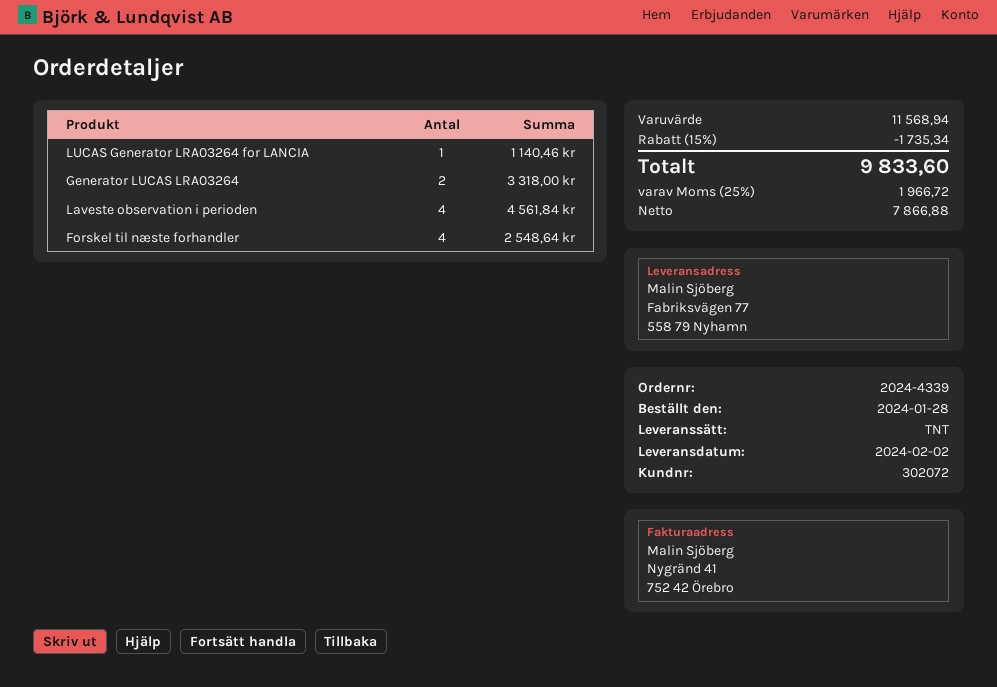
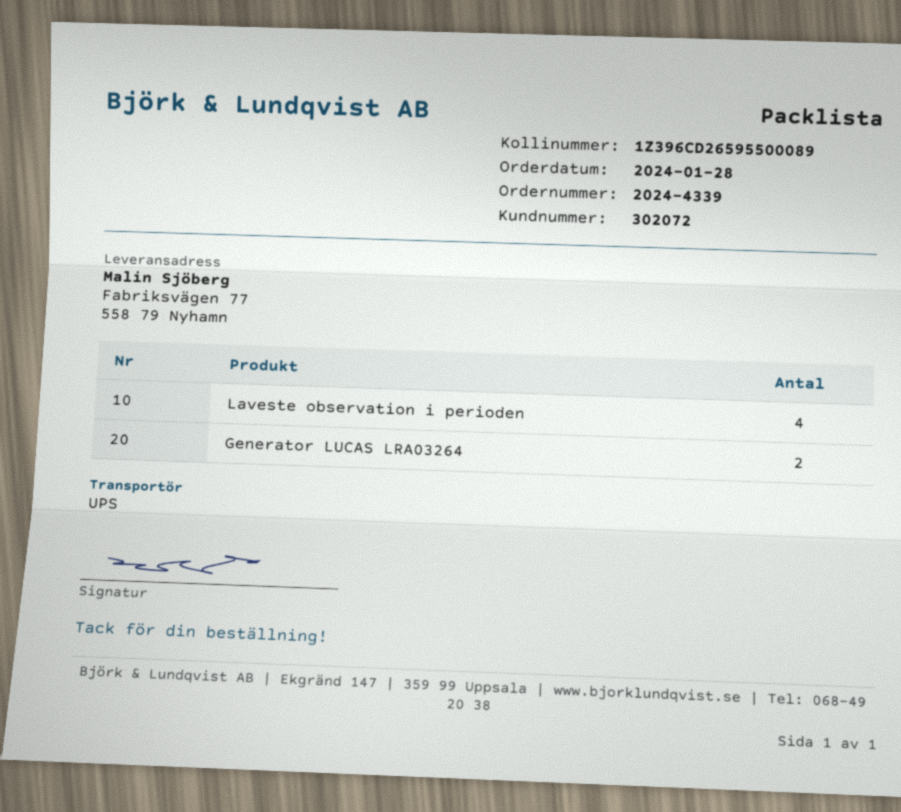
shipping method: TNT -> UPS
LUCAS Generator LRA03264 for LANCIA: 1 -> none
Forskel til næste forhandler: 4 -> none

